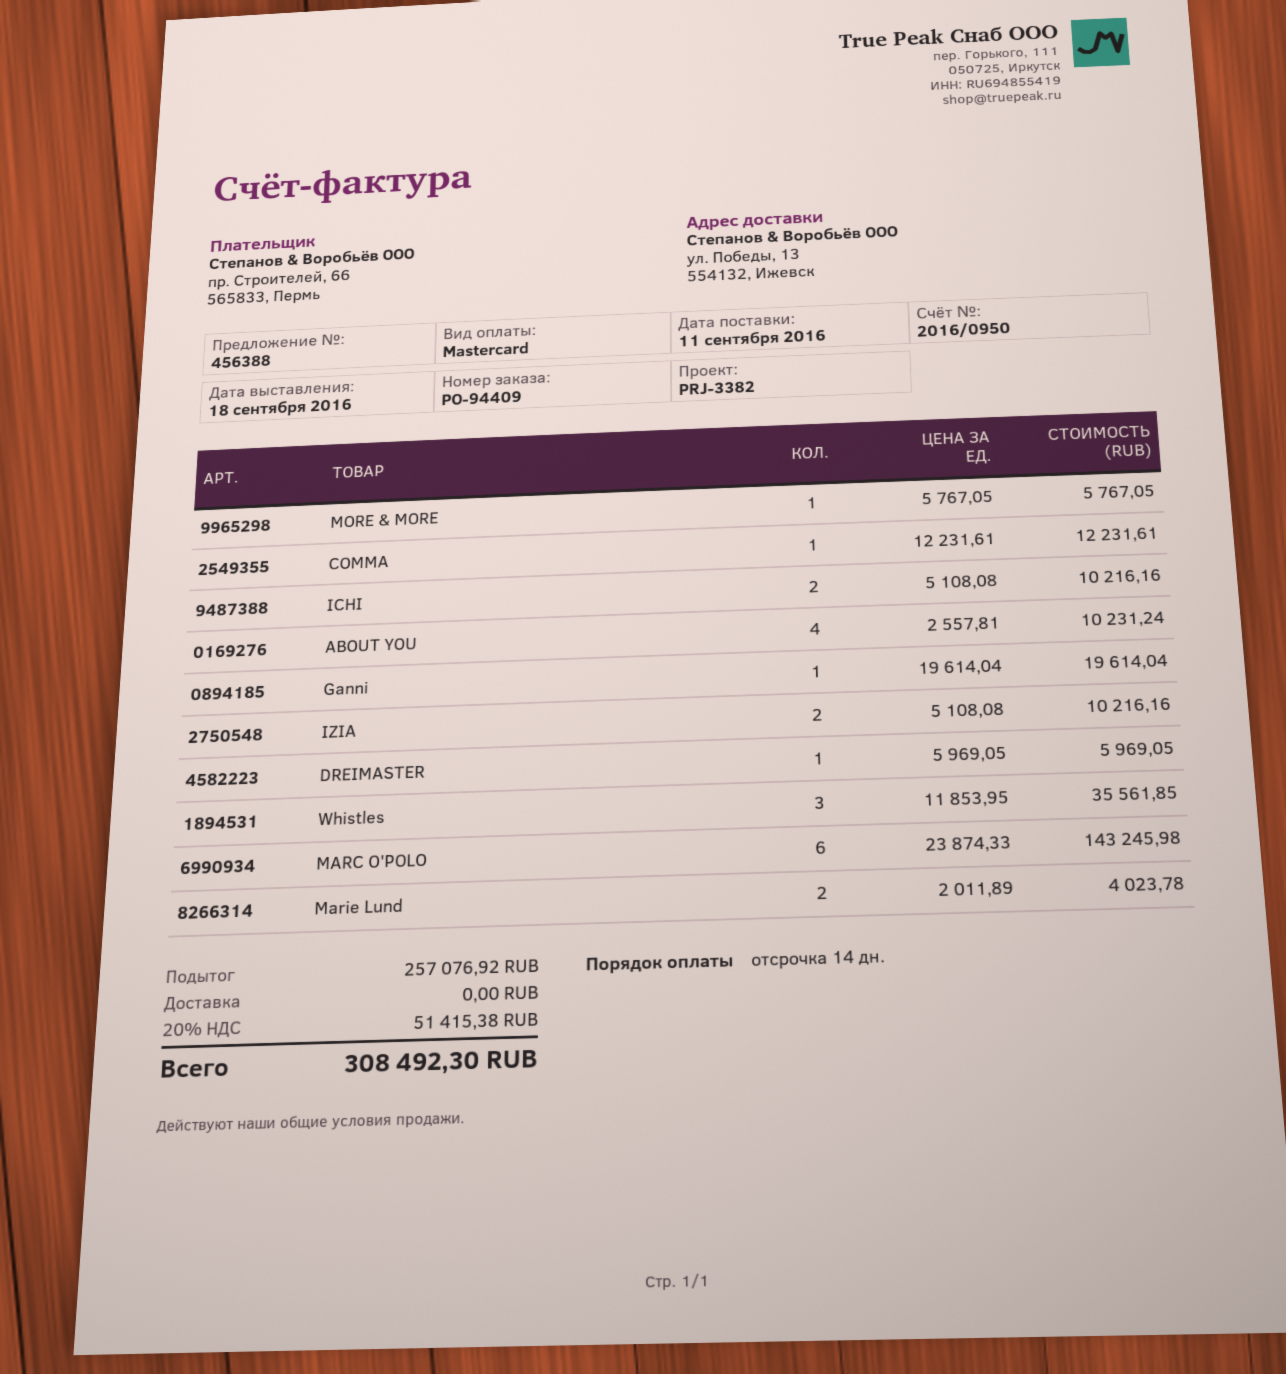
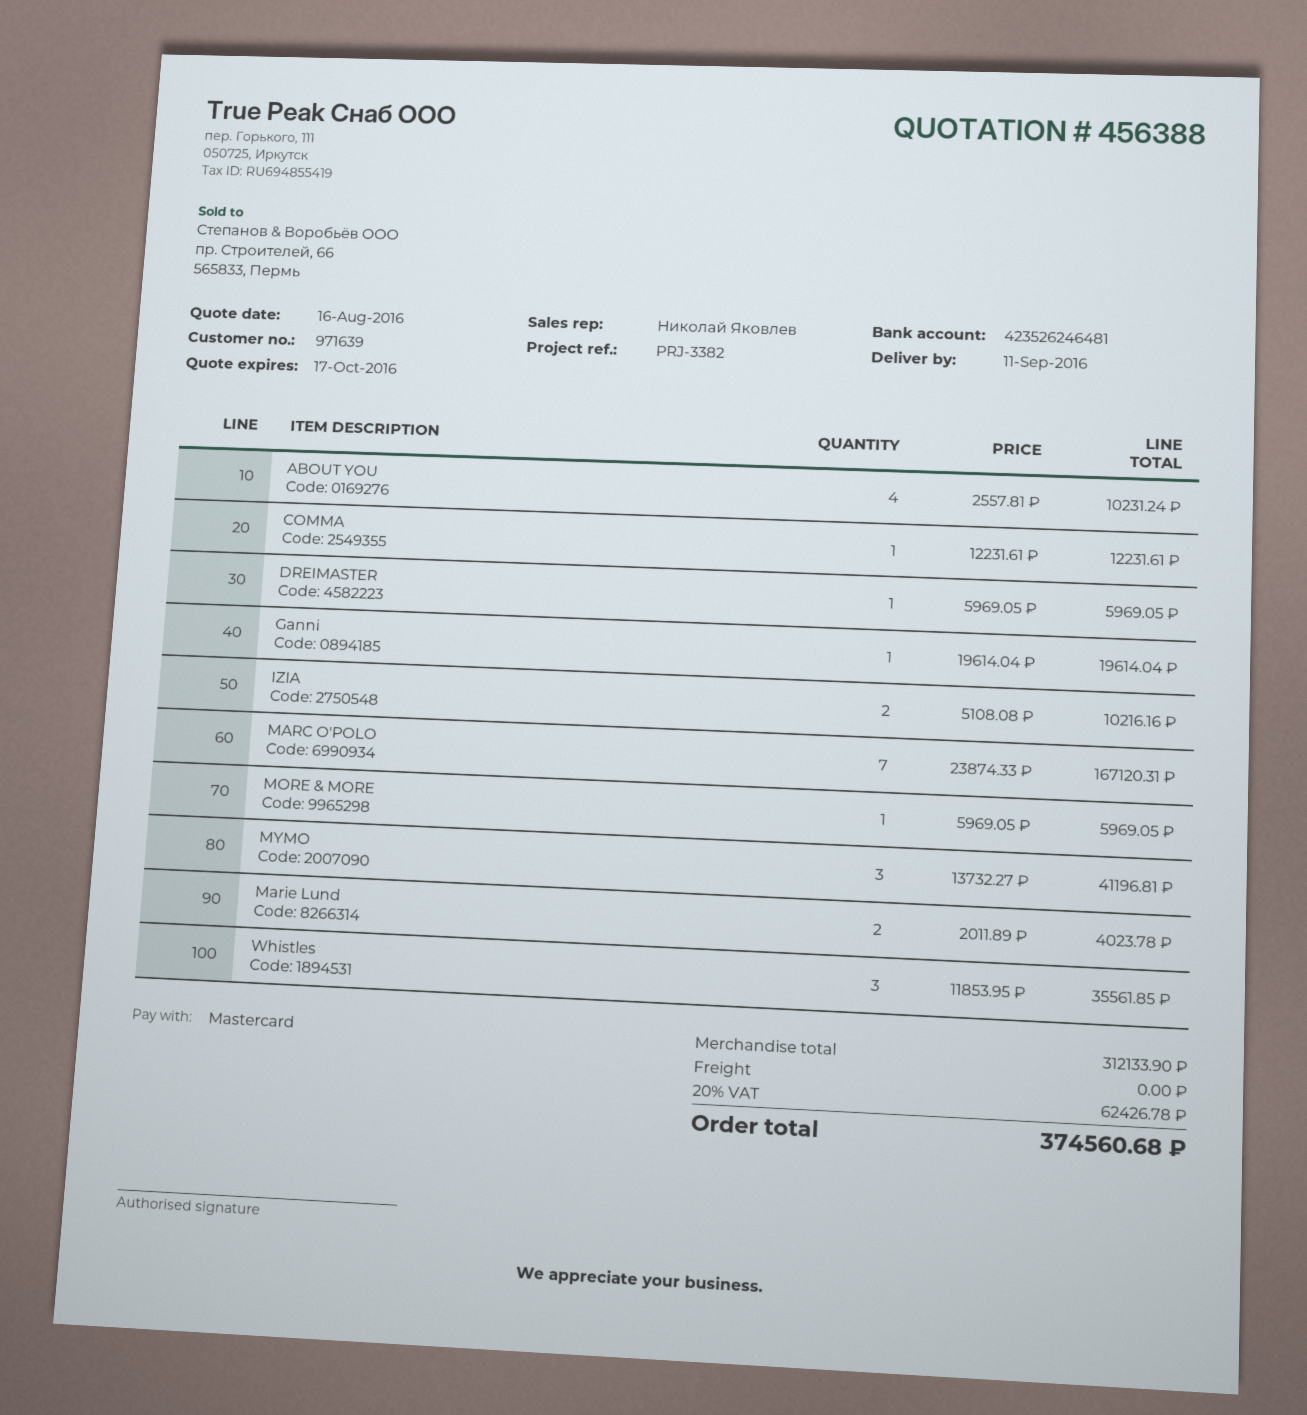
MORE & MORE: 1 x 5767.05 = 5767.05 -> 1 x 5969.05 = 5969.05
ICHI: 2 x 5108.08 = 10216.16 -> none
MARC O'POLO: 6 x 23874.33 = 143245.98 -> 7 x 23874.33 = 167120.31
MYMO: none -> 3 x 13732.27 = 41196.81
subtotal: 257076.92 -> 312133.90
tax: 20% = 51415.38 -> 20% = 62426.78
total: 308492.30 -> 374560.68

